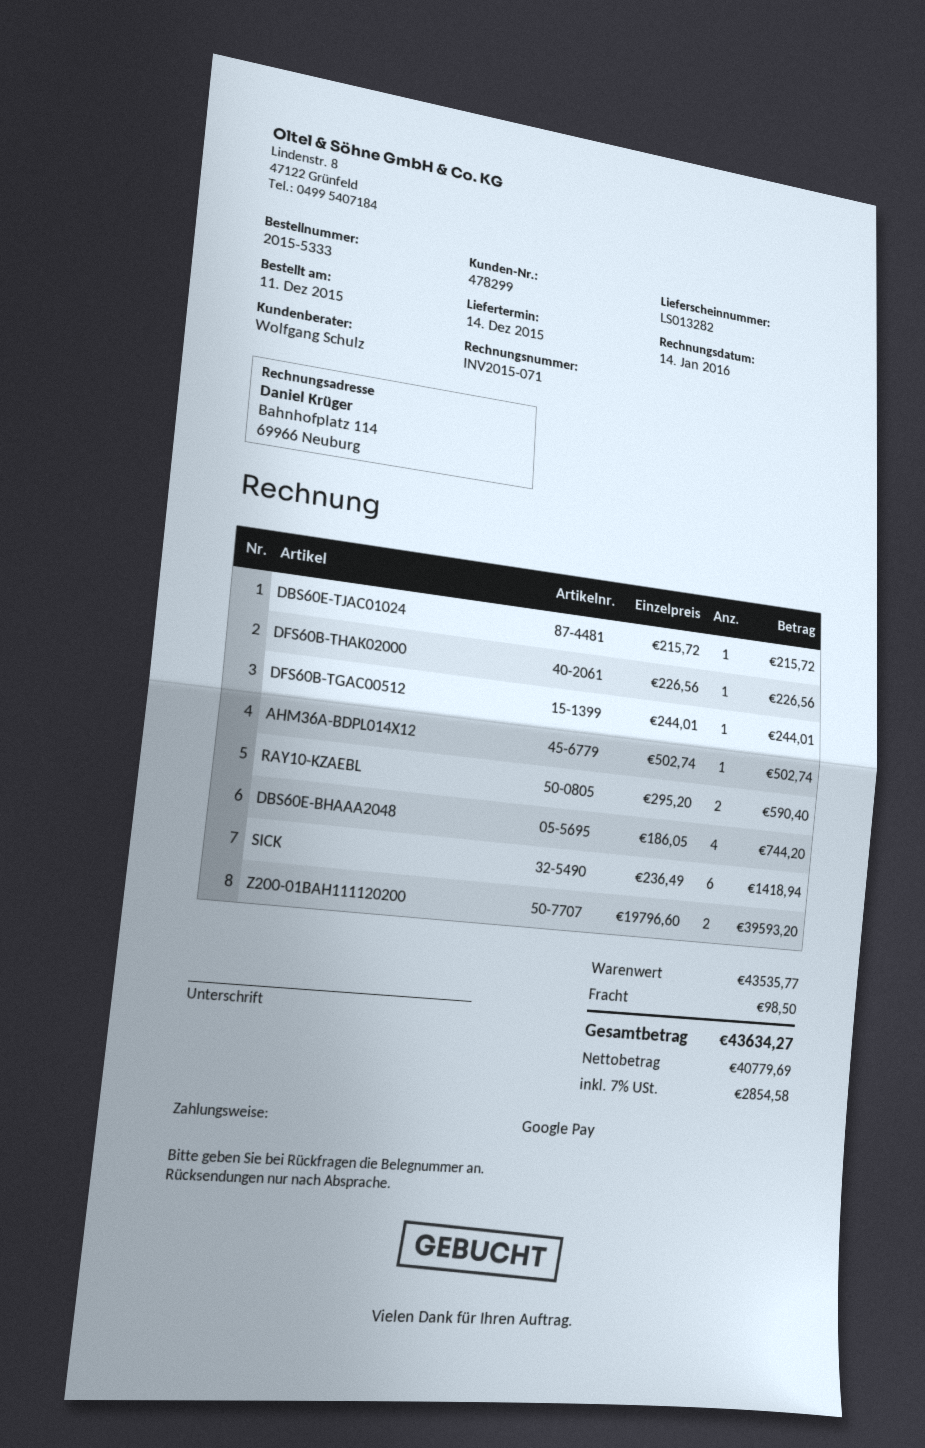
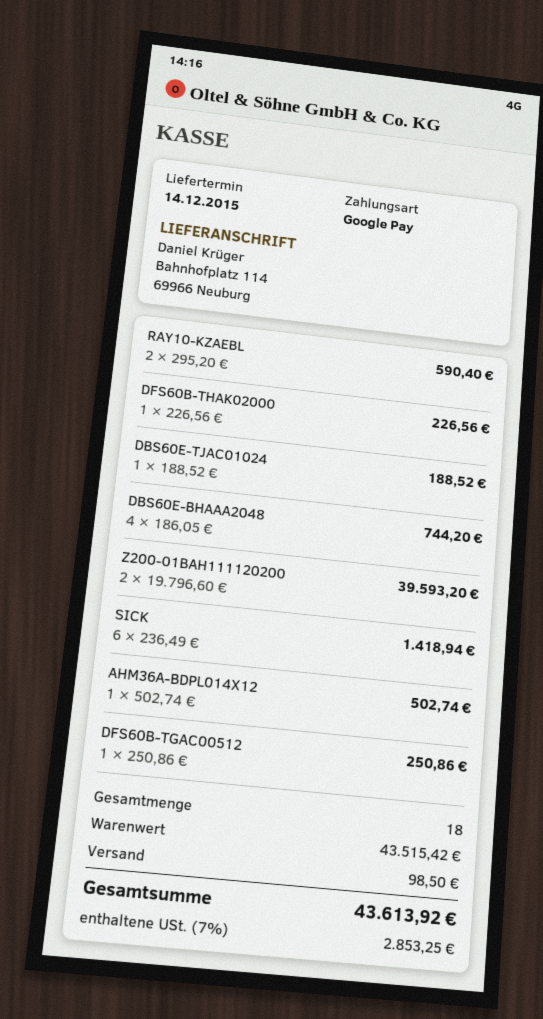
DBS60E-TJAC01024: 1 x 215.72 = 215.72 -> 1 x 188.52 = 188.52
DFS60B-TGAC00512: 1 x 244.01 = 244.01 -> 1 x 250.86 = 250.86
subtotal: 43535.77 -> 43515.42
tax: 7% = 2854.58 -> 7% = 2853.25
total: 43634.27 -> 43613.92

